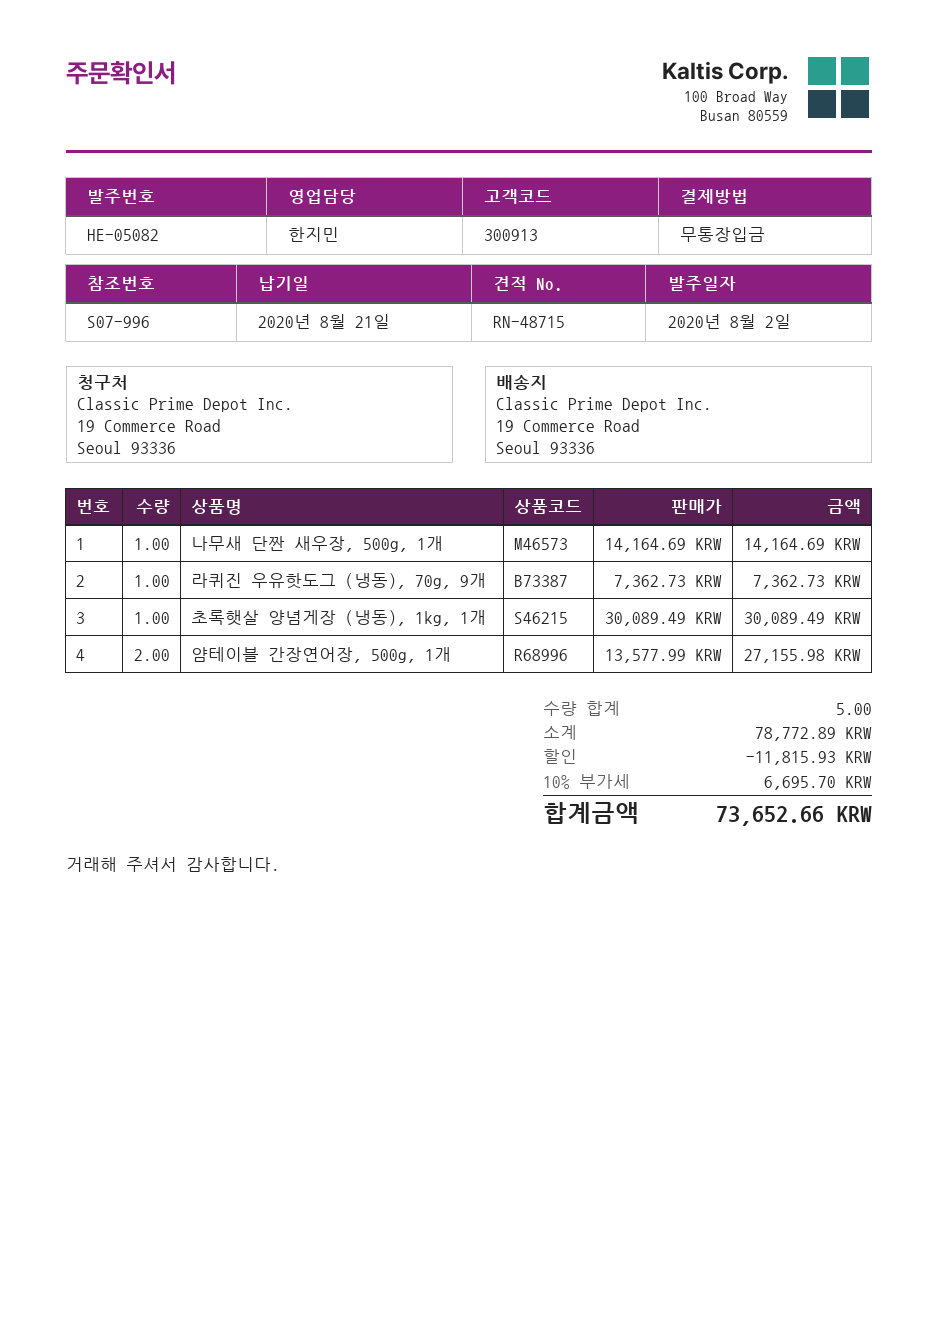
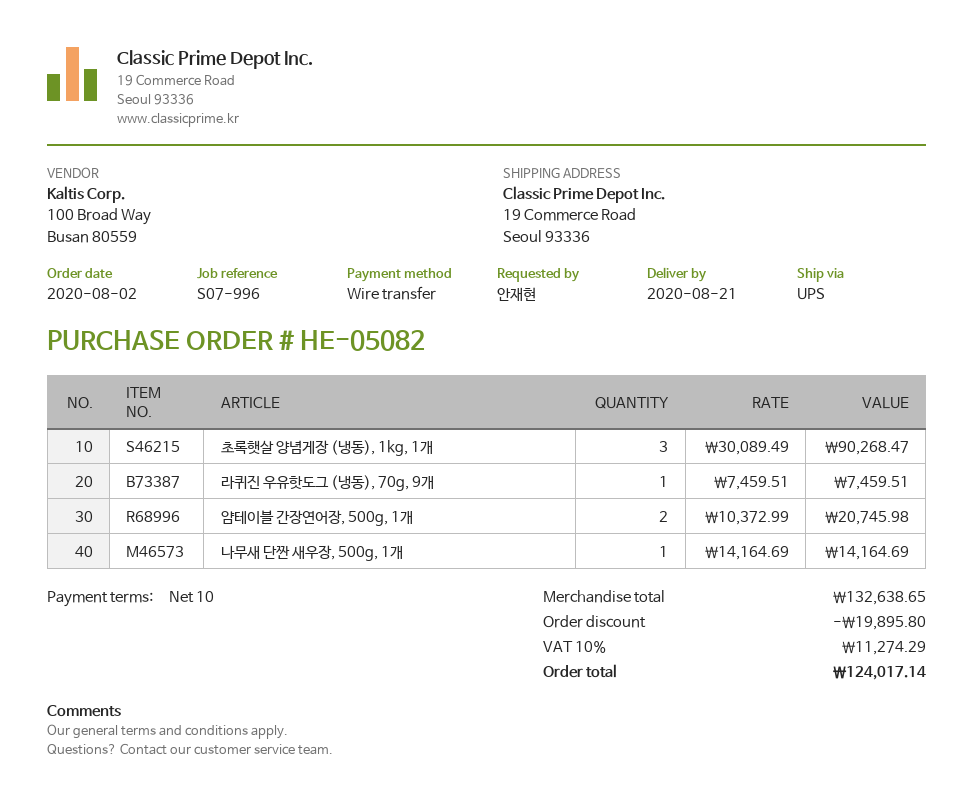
라퀴진 우유핫도그 (냉동), 70g, 9개: 1 x 7362.73 = 7362.73 -> 1 x 7459.51 = 7459.51
초록햇살 양념게장 (냉동), 1kg, 1개: 1 x 30089.49 = 30089.49 -> 3 x 30089.49 = 90268.47
얌테이블 간장연어장, 500g, 1개: 2 x 13577.99 = 27155.98 -> 2 x 10372.99 = 20745.98
subtotal: 78772.89 -> 132638.65
discount: 11815.93 -> 19895.80
tax: 10% = 6695.70 -> 10% = 11274.29
total: 73652.66 -> 124017.14

